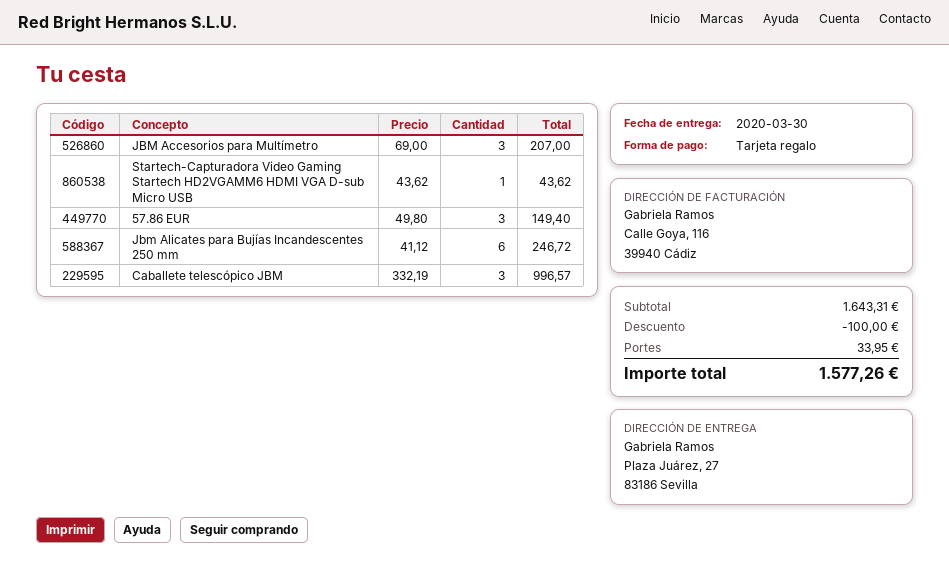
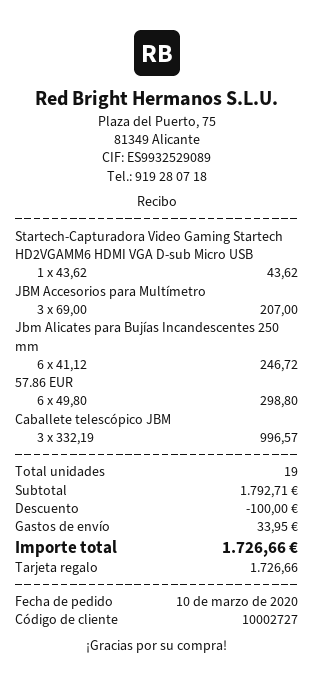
57.86 EUR: 3 x 49.80 = 149.40 -> 6 x 49.80 = 298.80
subtotal: 1643.31 -> 1792.71
total: 1577.26 -> 1726.66

